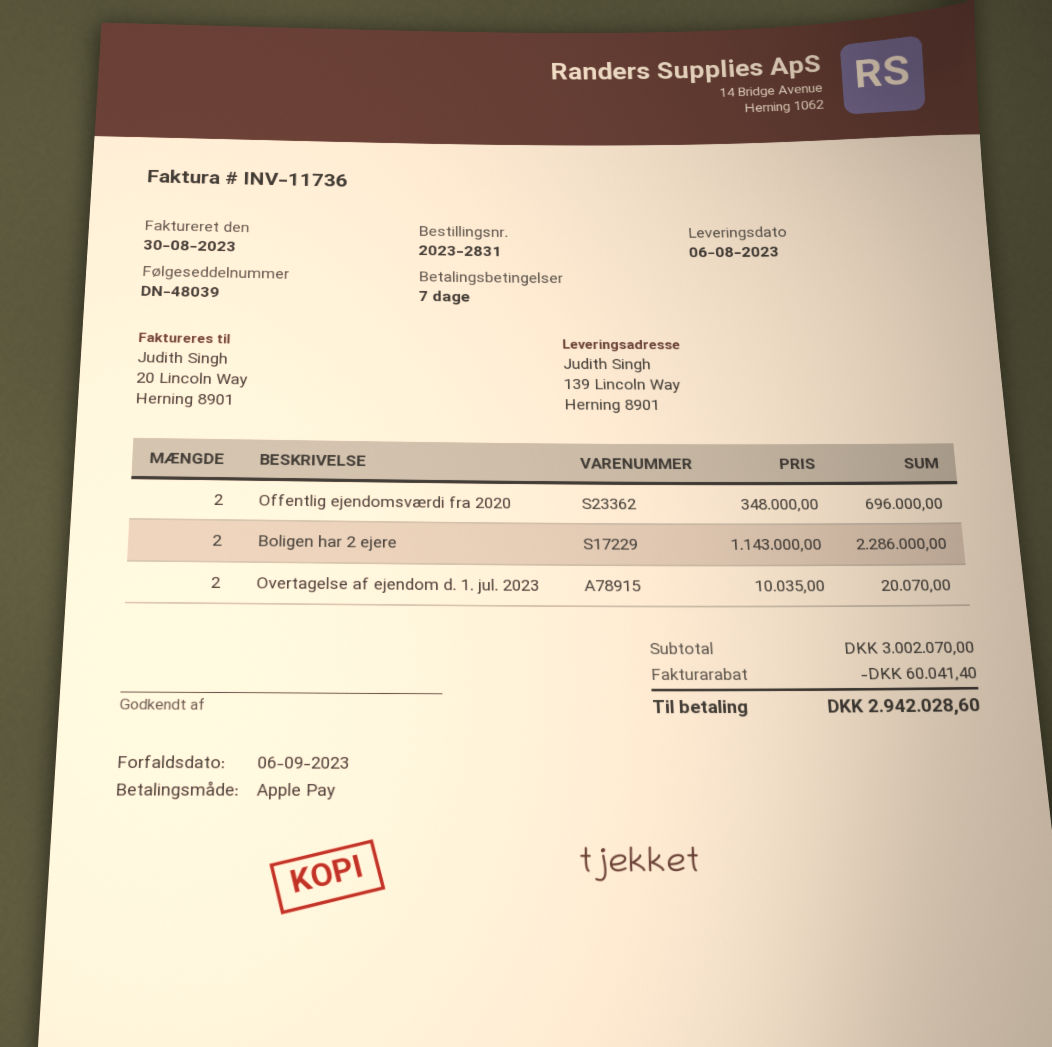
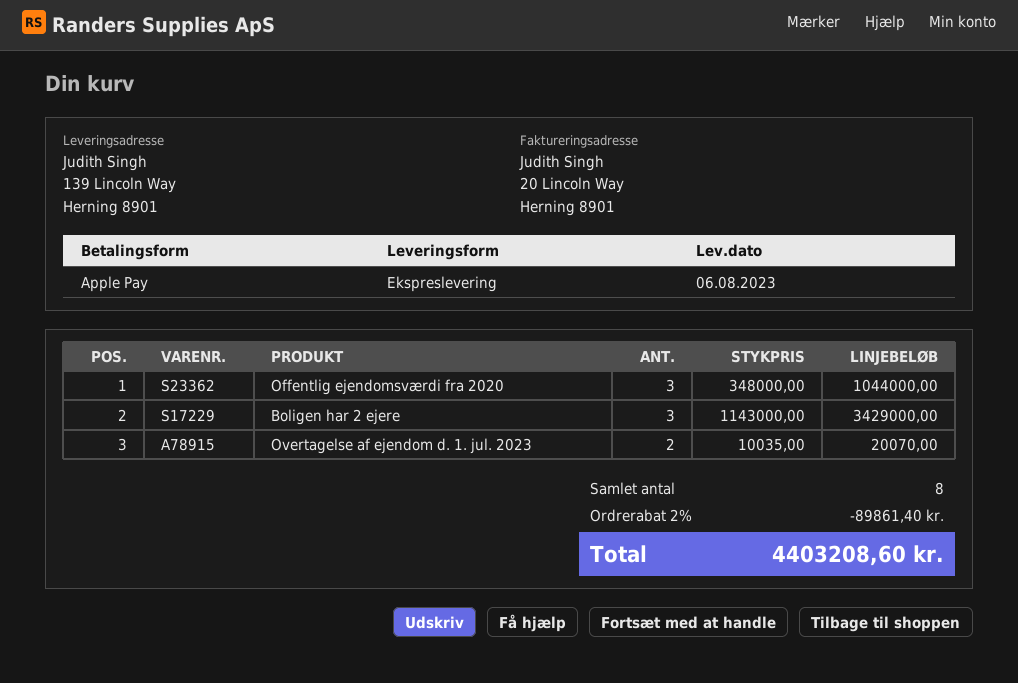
Offentlig ejendomsværdi fra 2020: 2 x 348000.00 = 696000.00 -> 3 x 348000.00 = 1044000.00
Boligen har 2 ejere: 2 x 1143000.00 = 2286000.00 -> 3 x 1143000.00 = 3429000.00
discount: 60041.40 -> 89861.40
total: 2942028.60 -> 4403208.60

